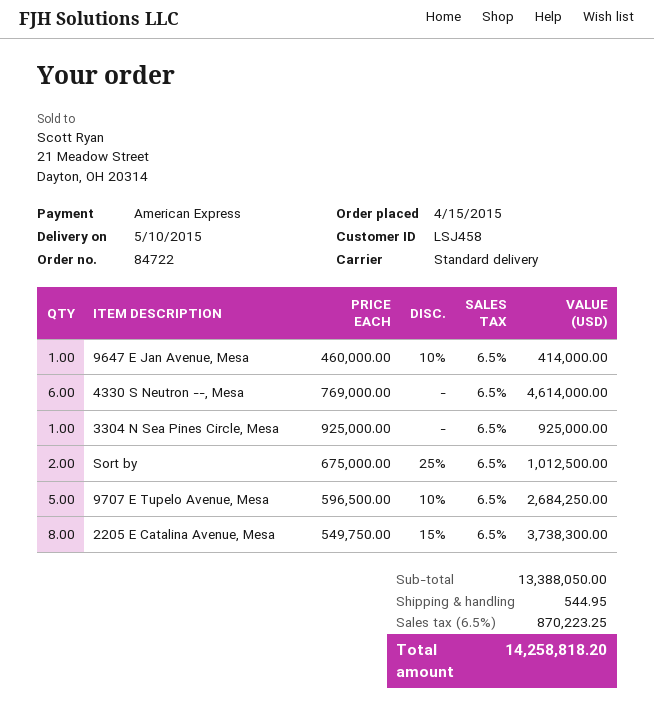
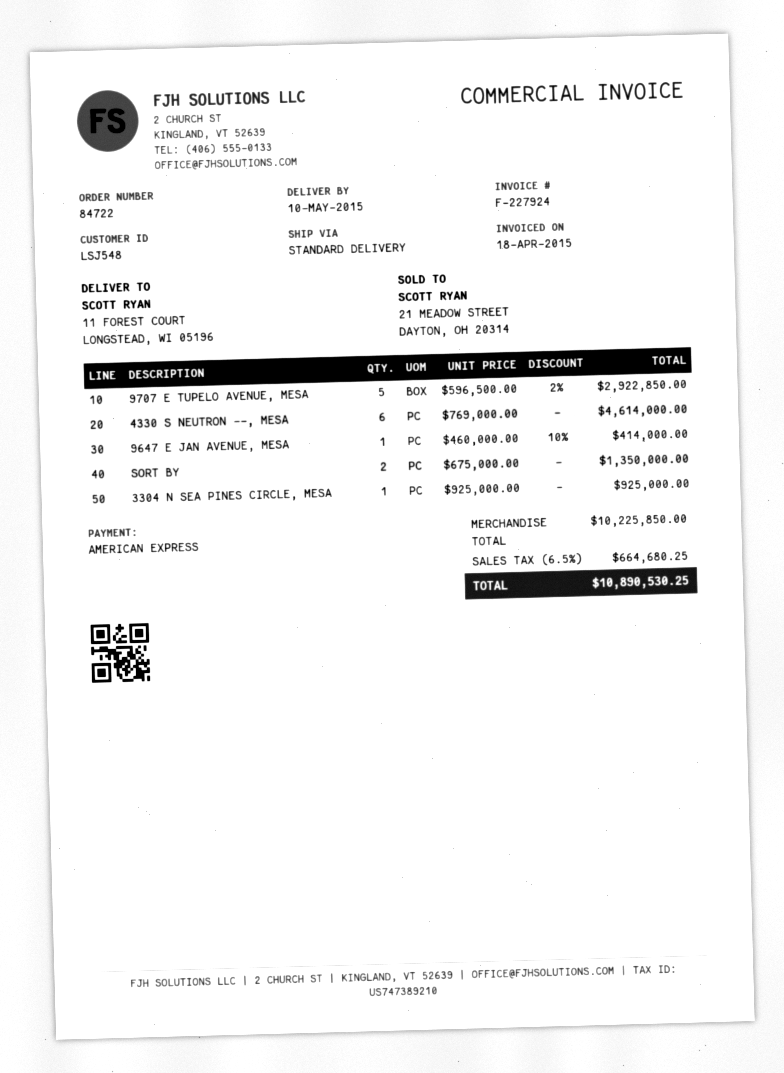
customer number: LSJ458 -> LSJ548
Sort by: 2 x 675000.00 - 25% = 1012500.00 -> 2 x 675000.00 = 1350000.00
9707 E Tupelo Avenue, Mesa: 5 x 596500.00 - 10% = 2684250.00 -> 5 x 596500.00 - 2% = 2922850.00
2205 E Catalina Avenue, Mesa: 8 x 549750.00 - 15% = 3738300.00 -> none
subtotal: 13388050.00 -> 10225850.00
shipping: 544.95 -> none
tax: 6.5% = 870223.25 -> 6.5% = 664680.25
total: 14258818.20 -> 10890530.25

